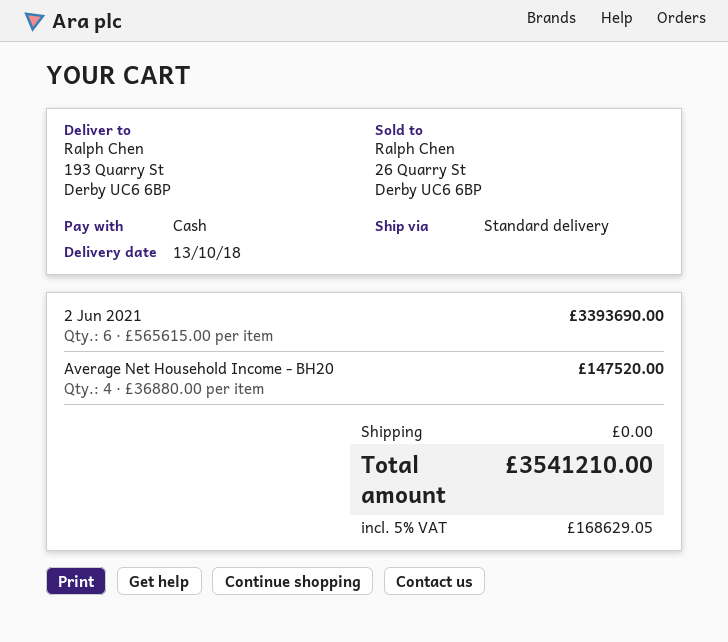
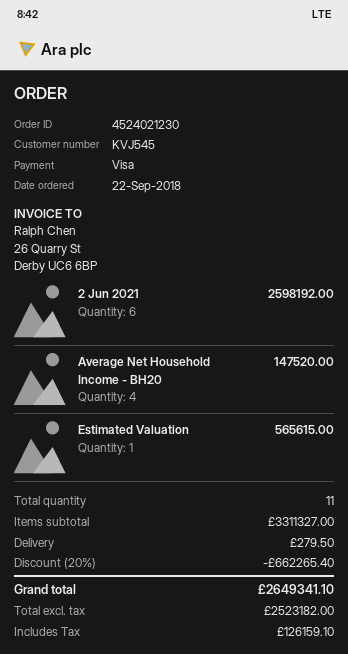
payment method: cash -> Visa
2 Jun 2021: 6 for 3393690.00 -> 6 for 2598192.00
Estimated Valuation: none -> 1 for 565615.00
discount: none -> 20% = 662265.40
shipping: 0.00 -> 279.50
tax: 168629.05 -> 126159.10
total: 3541210.00 -> 2649341.10

